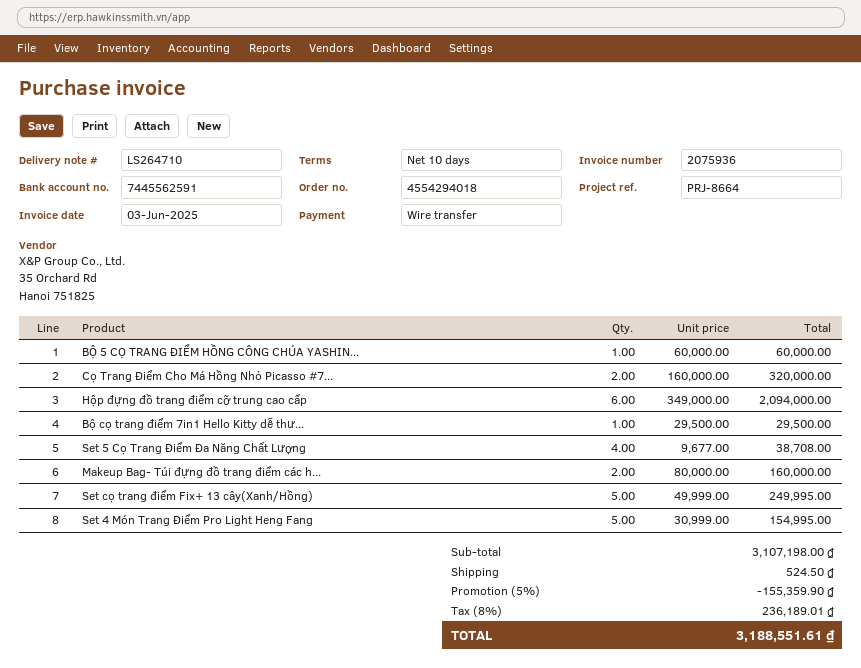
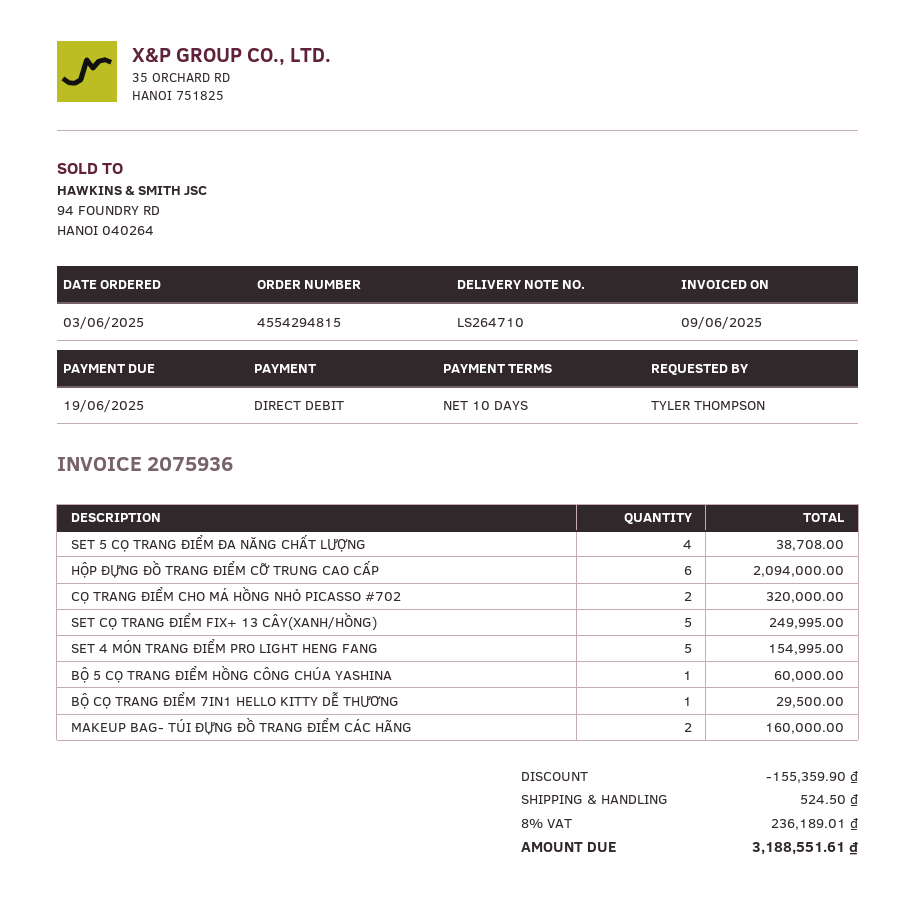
order number: 4554294018 -> 4554294815
invoice date: 2025-06-03 -> 2025-06-09
payment method: bank transfer -> direct debit

